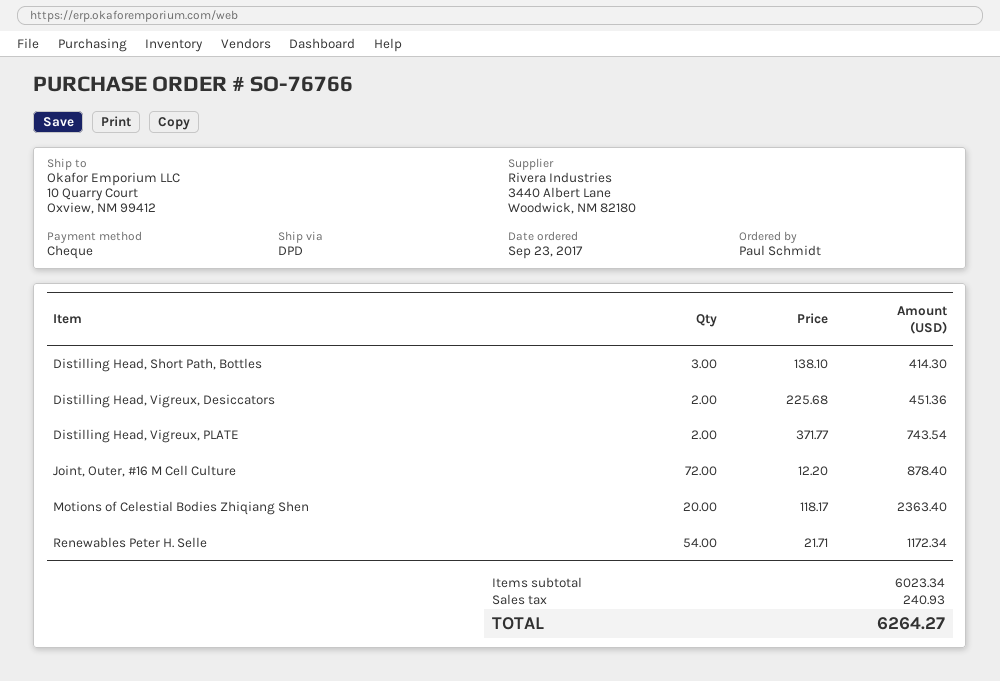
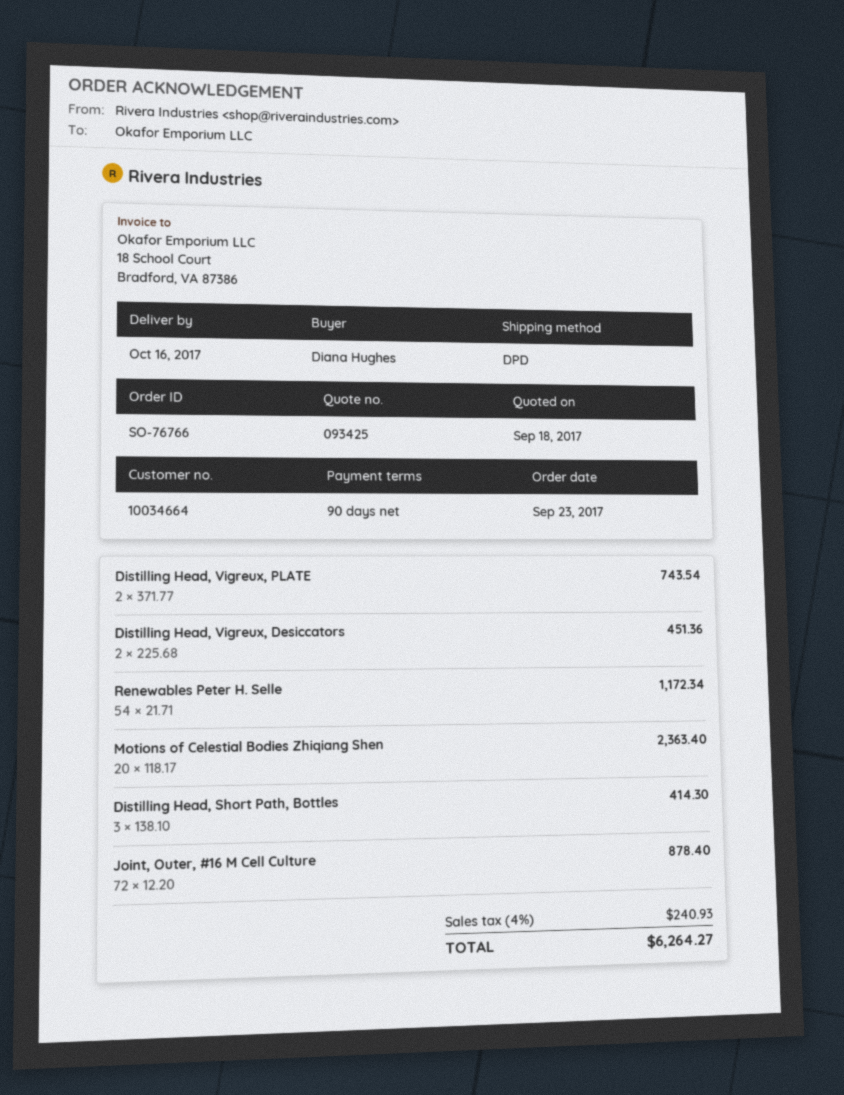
ordered by: Paul Schmidt -> Diana Hughes

